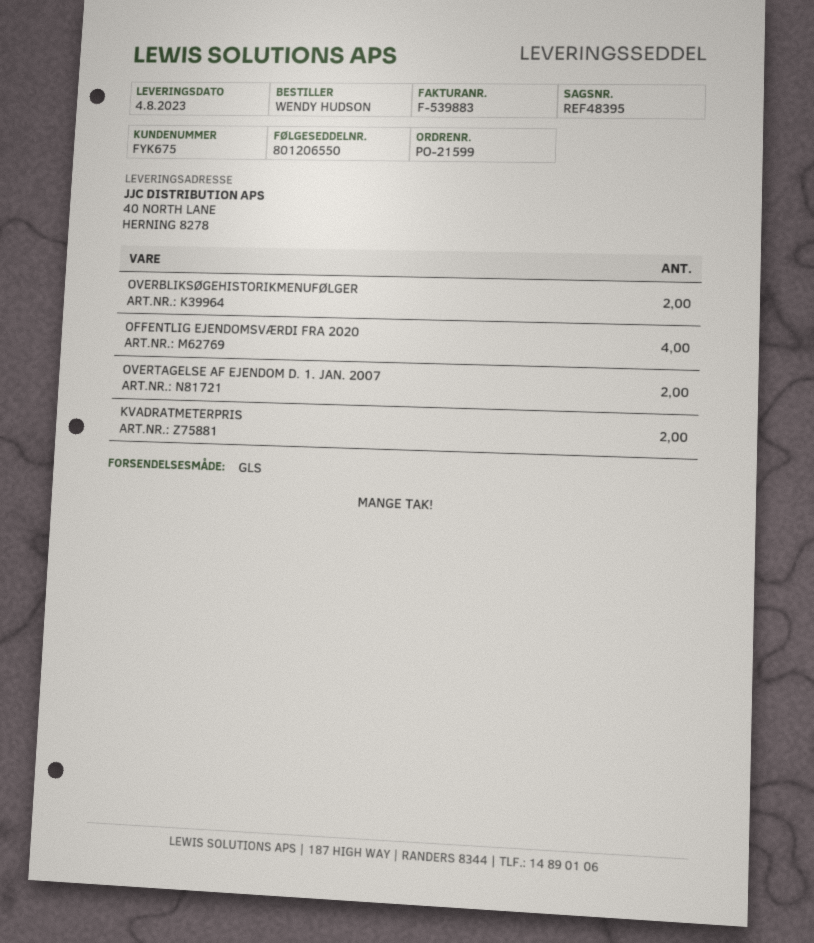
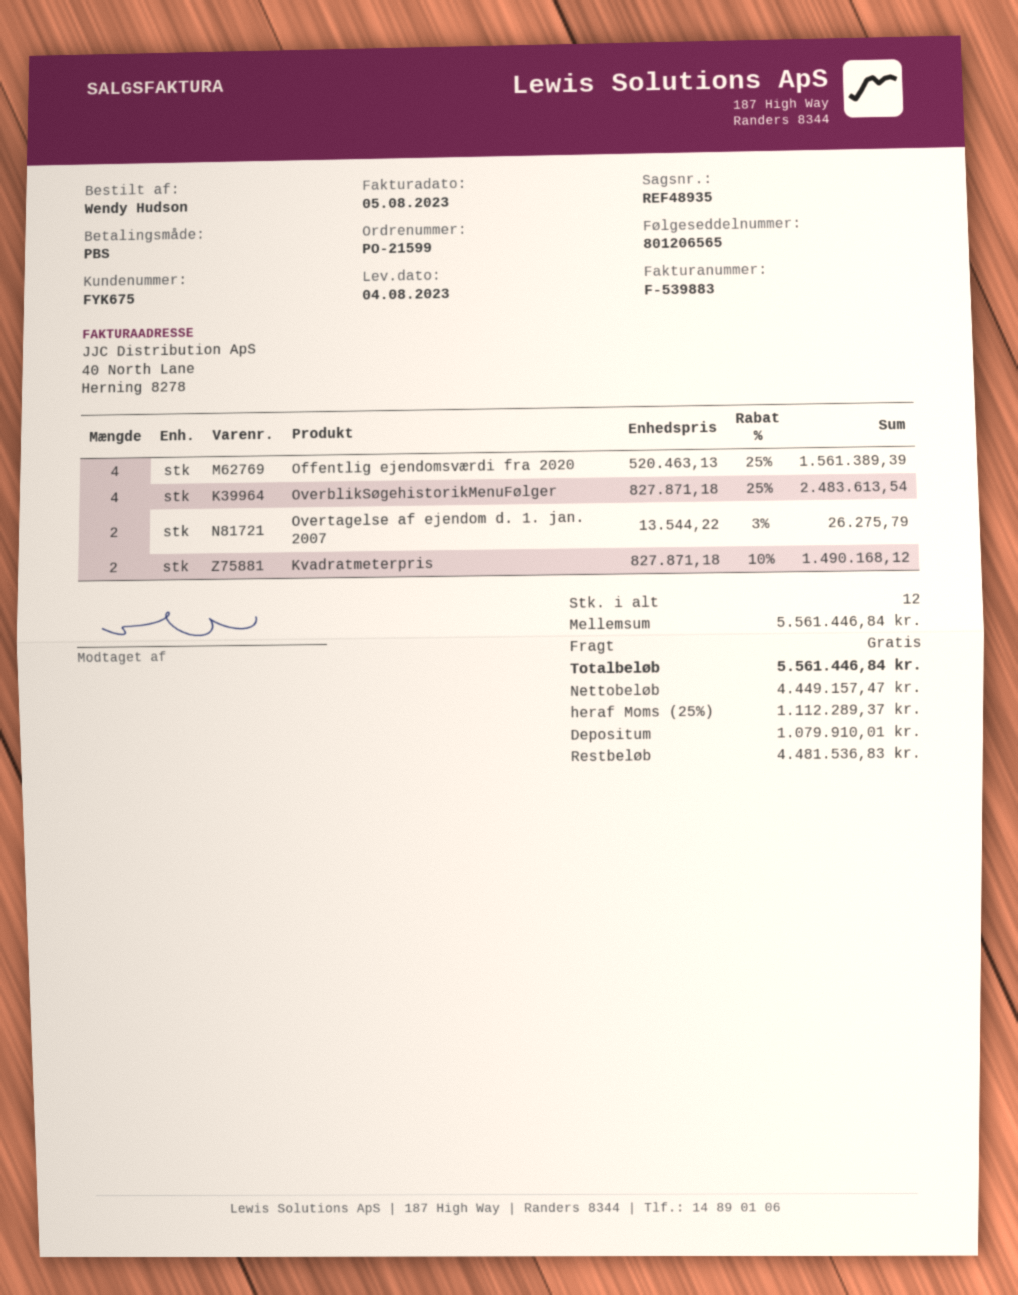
delivery note number: 801206550 -> 801206565
reference: REF48395 -> REF48935
OVERBLIKSØGEHISTORIKMENUFØLGER: 2 -> 4

